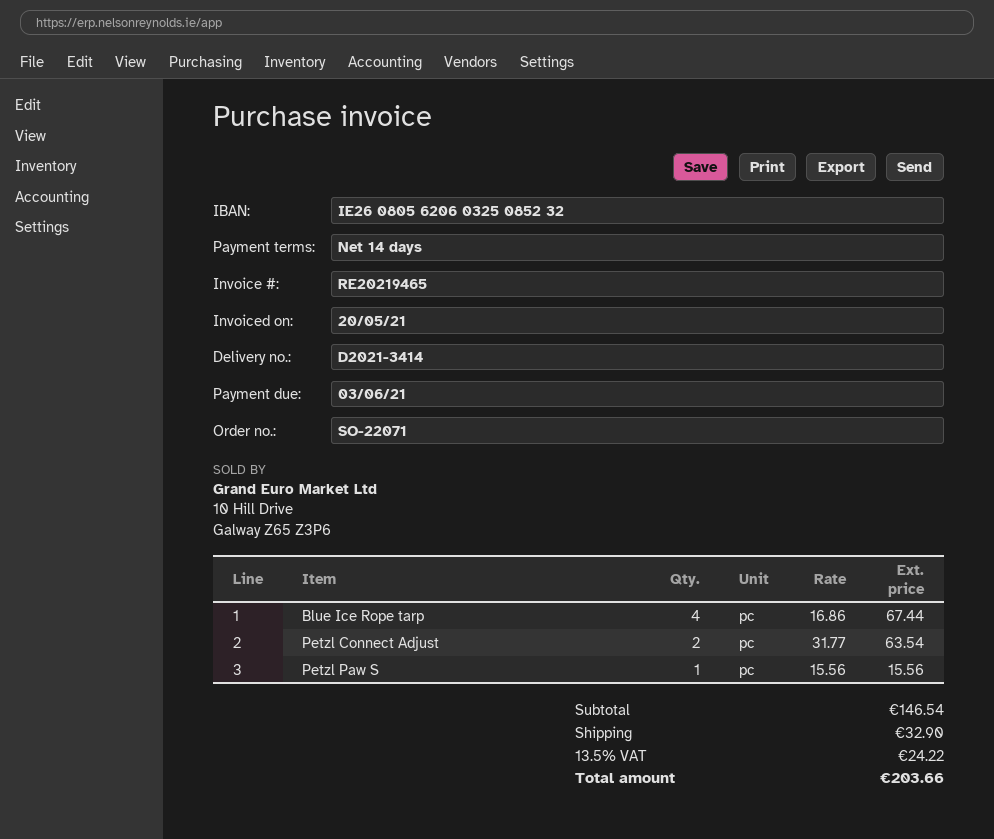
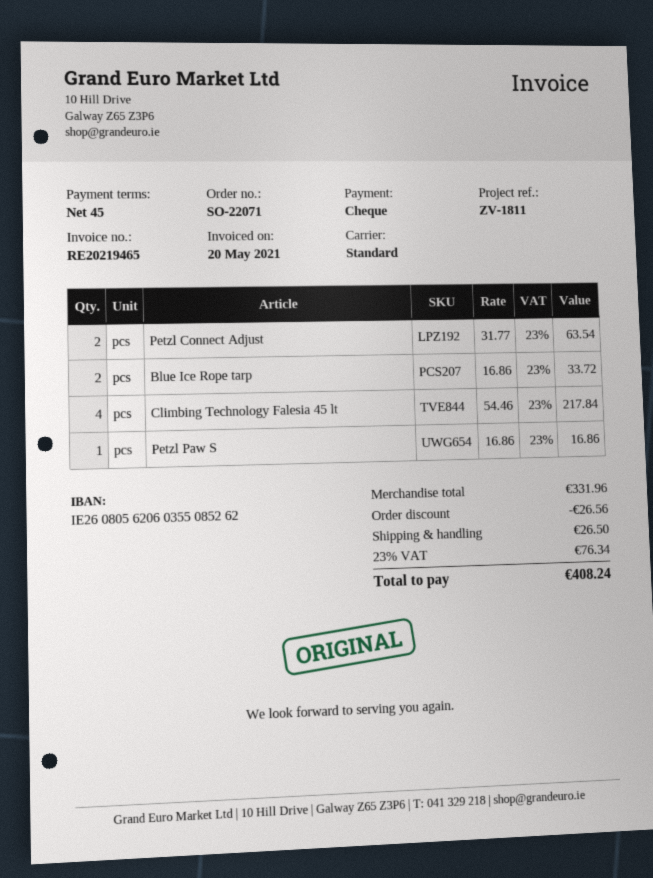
payment terms: 14 days -> 45 days
bank account: IE26080562060325085232 -> IE26080562060355085262
Blue Ice Rope tarp: 4 x 16.86 = 67.44 -> 2 x 16.86 = 33.72
Petzl Paw S: 1 x 15.56 = 15.56 -> 1 x 16.86 = 16.86
Climbing Technology Falesia 45 lt: none -> 4 x 54.46 = 217.84
subtotal: 146.54 -> 331.96
discount: none -> 26.56
shipping: 32.90 -> 26.50
tax: 13.5% = 24.22 -> 23% = 76.34
total: 203.66 -> 408.24

